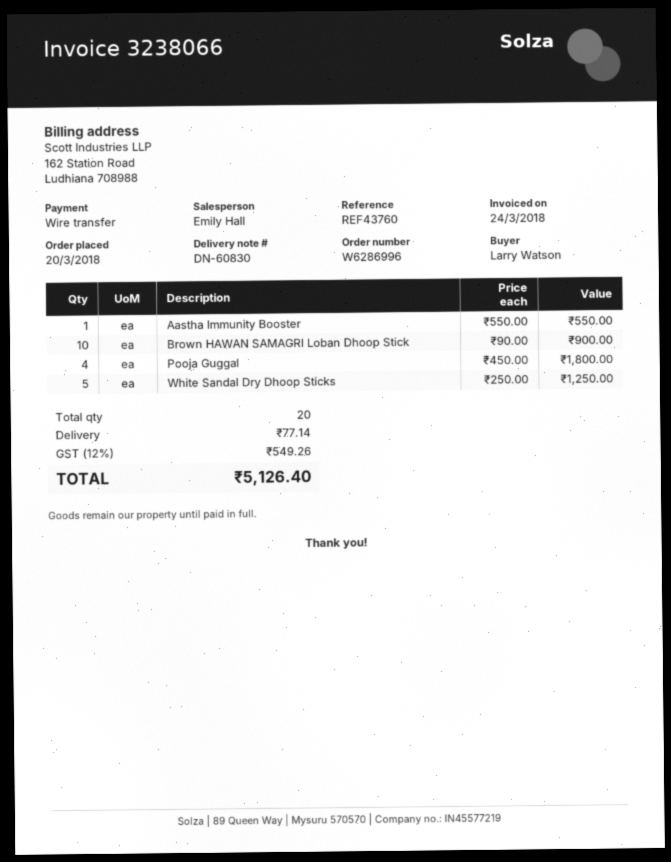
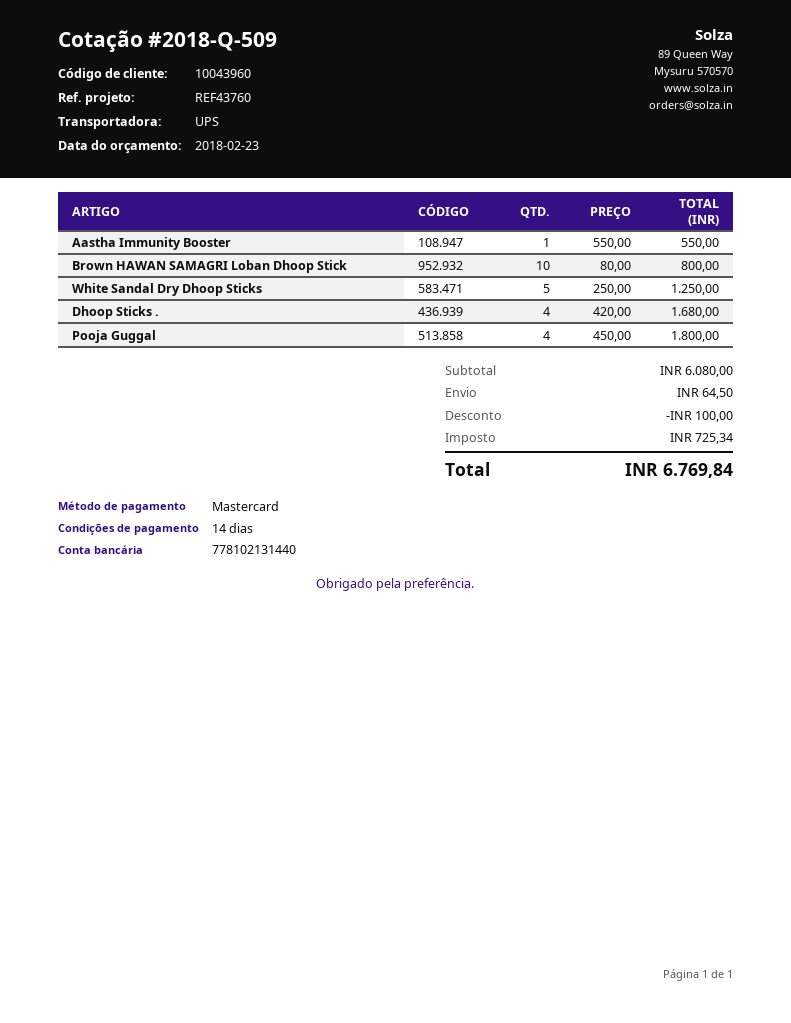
payment method: bank transfer -> Mastercard
Brown HAWAN SAMAGRI Loban Dhoop Stick: 10 x 90.00 = 900.00 -> 10 x 80.00 = 800.00
Dhoop Sticks .: none -> 4 x 420.00 = 1680.00
discount: none -> 100.00
shipping: 77.14 -> 64.50
tax: 549.26 -> 725.34
total: 5126.40 -> 6769.84

